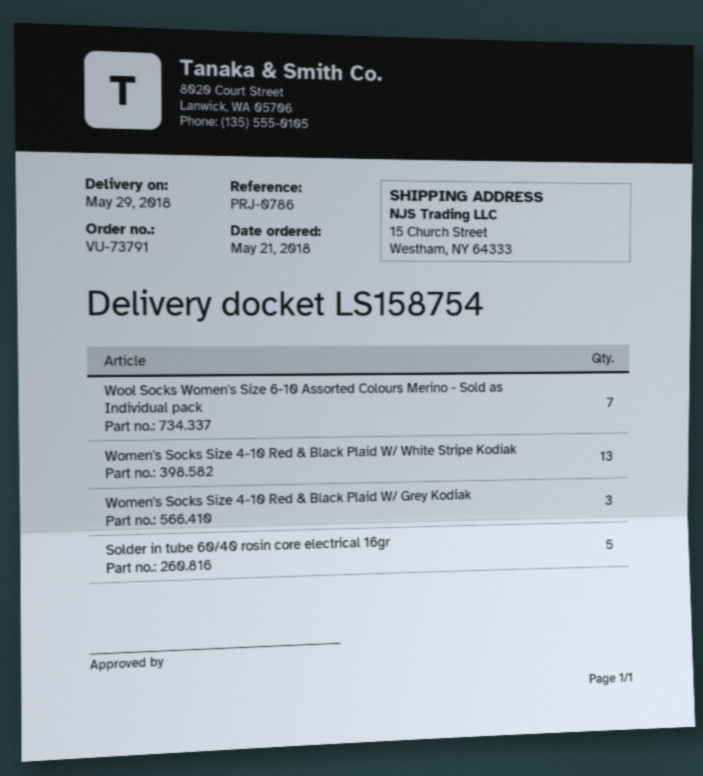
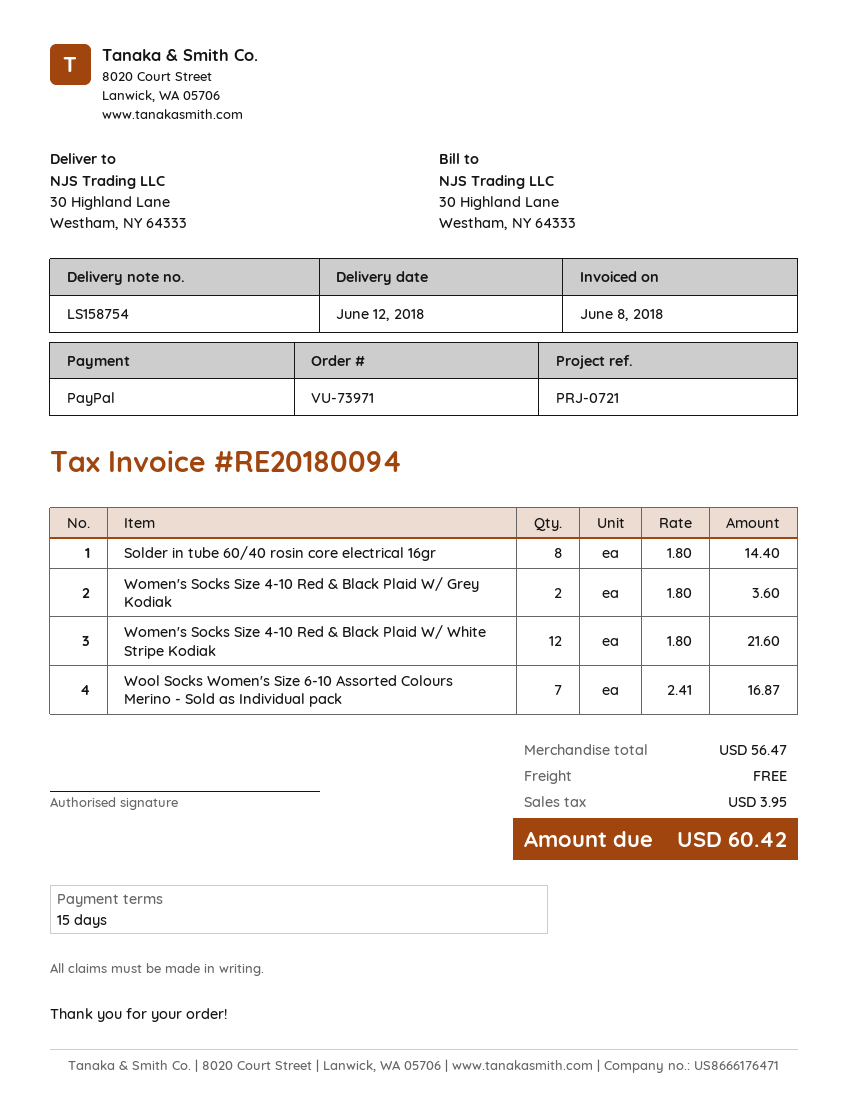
order number: VU-73791 -> VU-73971
delivery date: 2018-05-29 -> 2018-06-12
reference: PRJ-0786 -> PRJ-0721
ship to: 15 Church Street, Westham, NY 64333 -> 30 Highland Lane, Westham, NY 64333
Women's Socks Size 4-10 Red & Black Plaid W/ White Stripe Kodiak: 13 -> 12
Women's Socks Size 4-10 Red & Black Plaid W/ Grey Kodiak: 3 -> 2
Solder in tube 60/40 rosin core electrical 16gr: 5 -> 8

